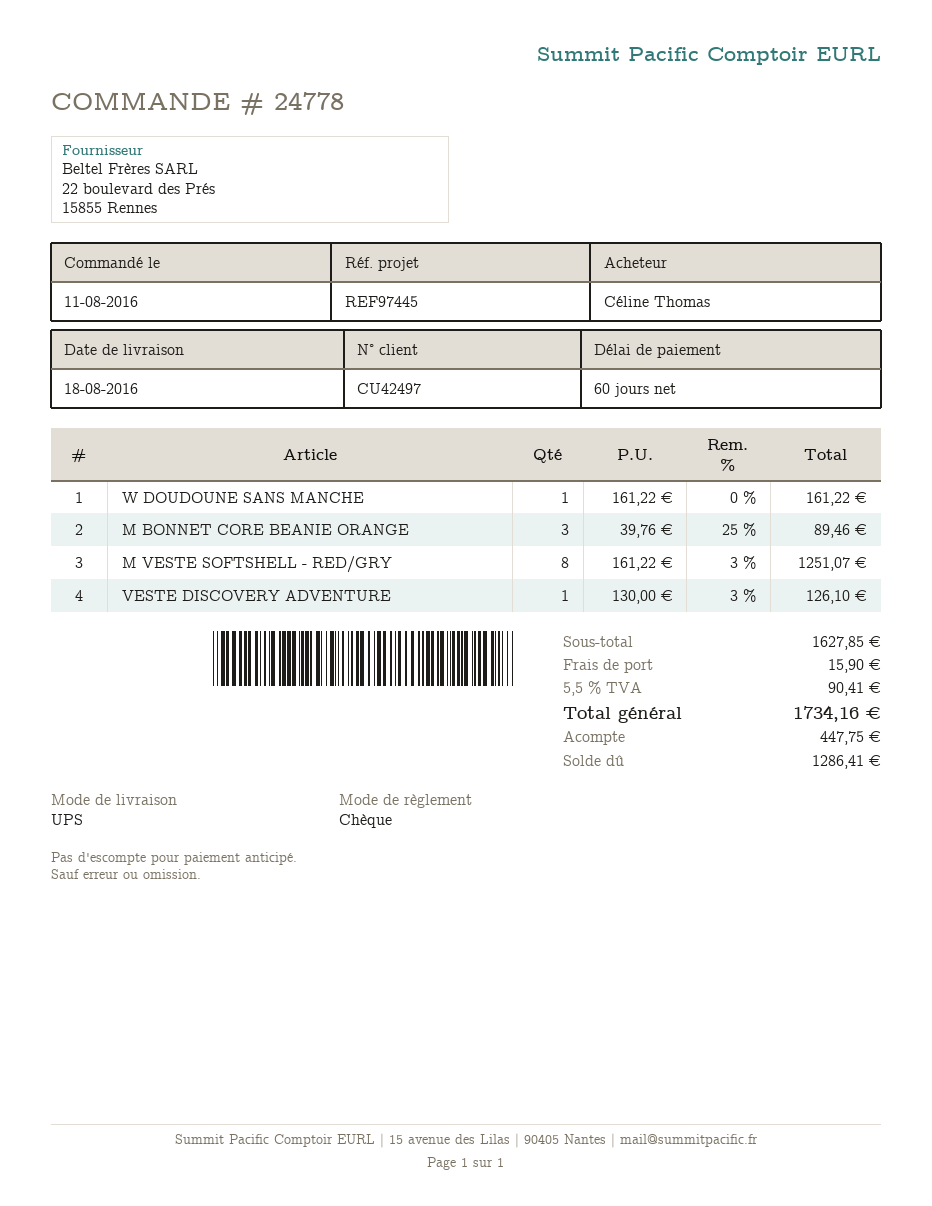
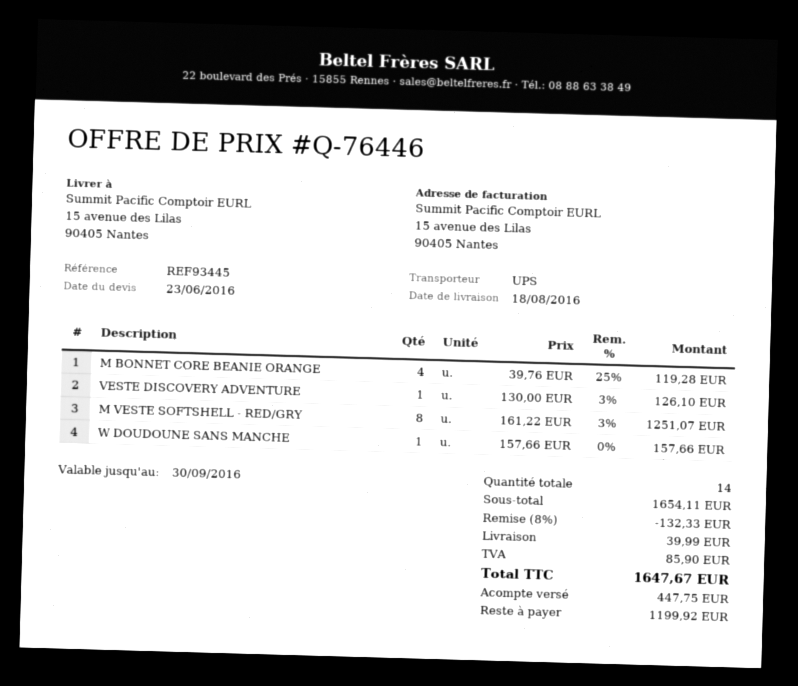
reference: REF97445 -> REF93445
W DOUDOUNE SANS MANCHE: 1 x 161.22 = 161.22 -> 1 x 157.66 = 157.66
M BONNET CORE BEANIE ORANGE: 3 x 39.76 - 25% = 89.46 -> 4 x 39.76 - 25% = 119.28
subtotal: 1627.85 -> 1654.11
discount: none -> 8% = 132.33
shipping: 15.90 -> 39.99
tax: 90.41 -> 85.90
total: 1734.16 -> 1647.67
balance: 1286.41 -> 1199.92

